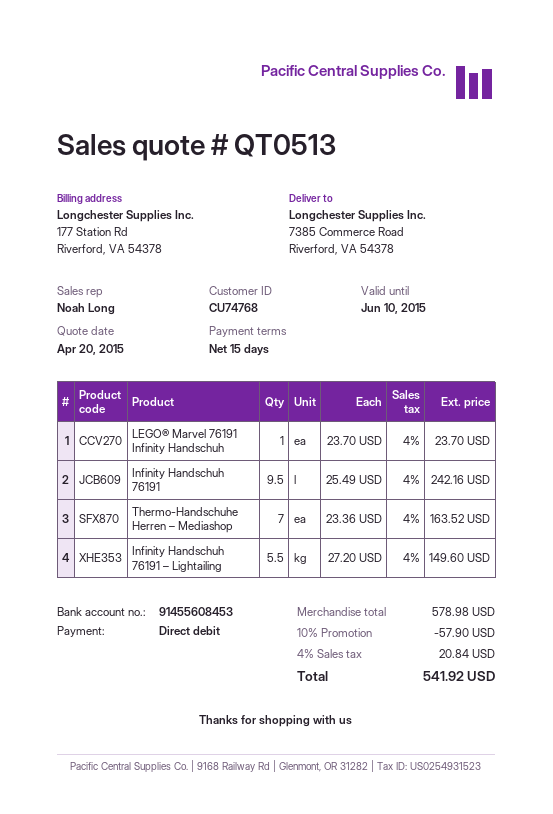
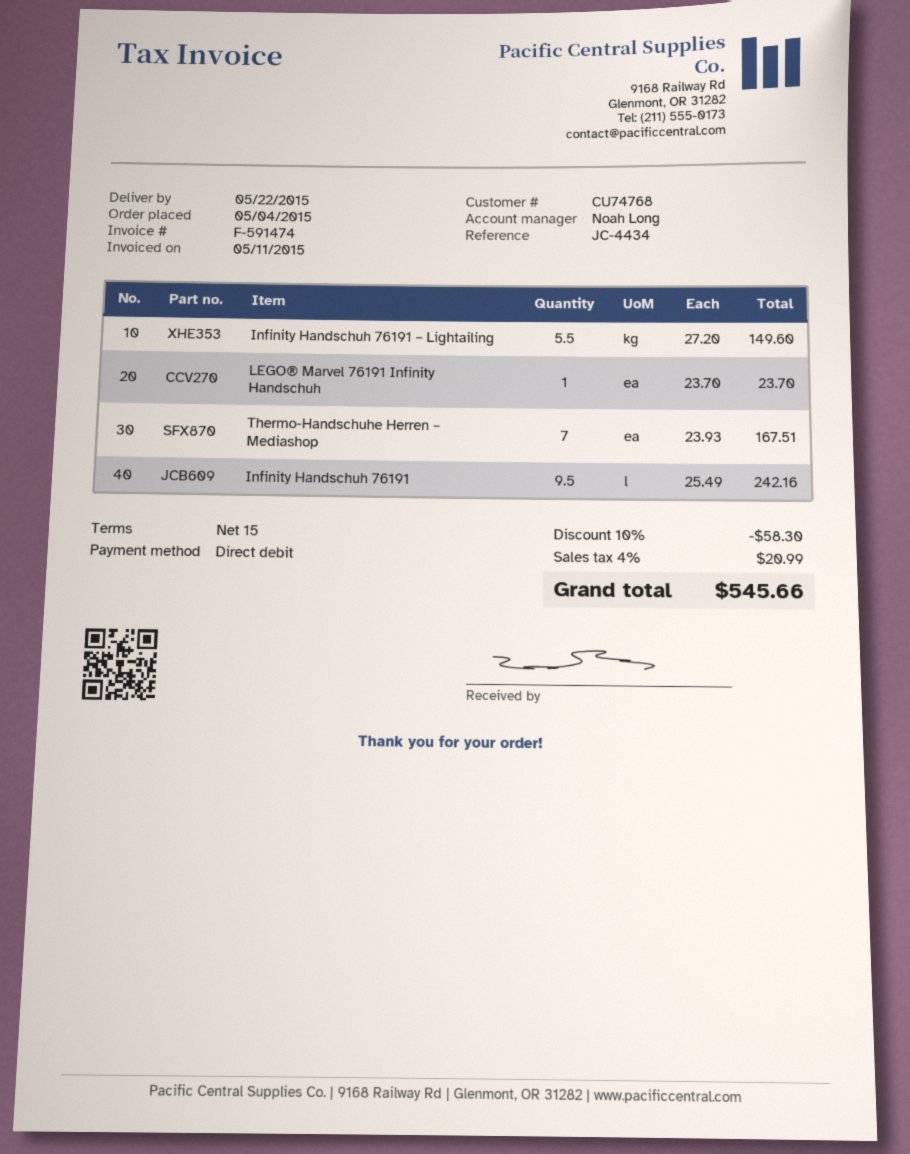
Thermo-Handschuhe Herren – Mediashop: 7 x 23.36 = 163.52 -> 7 x 23.93 = 167.51
discount: 10% = 57.90 -> 10% = 58.30
tax: 4% = 20.84 -> 4% = 20.99
total: 541.92 -> 545.66

